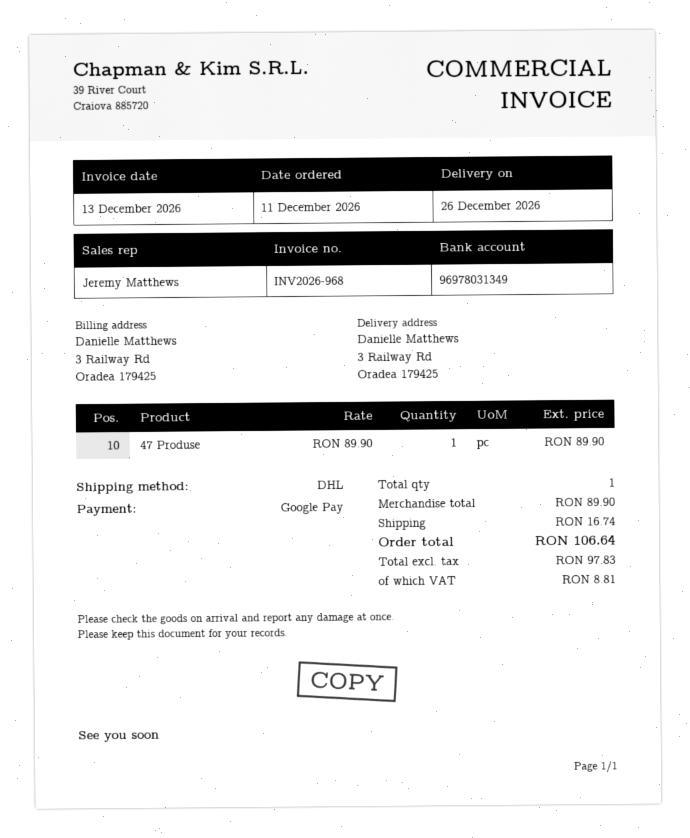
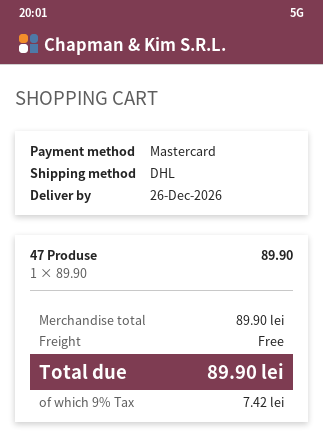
payment method: Google Pay -> Mastercard
shipping: 16.74 -> 0.00
tax: 8.81 -> 7.42
total: 106.64 -> 89.90

